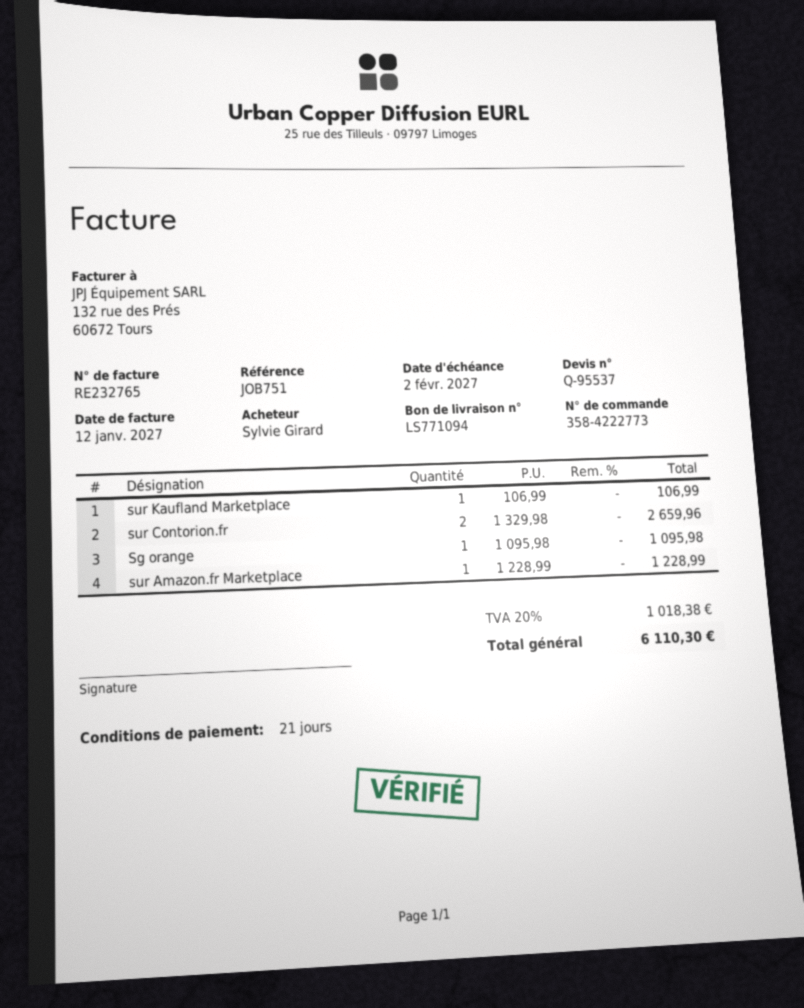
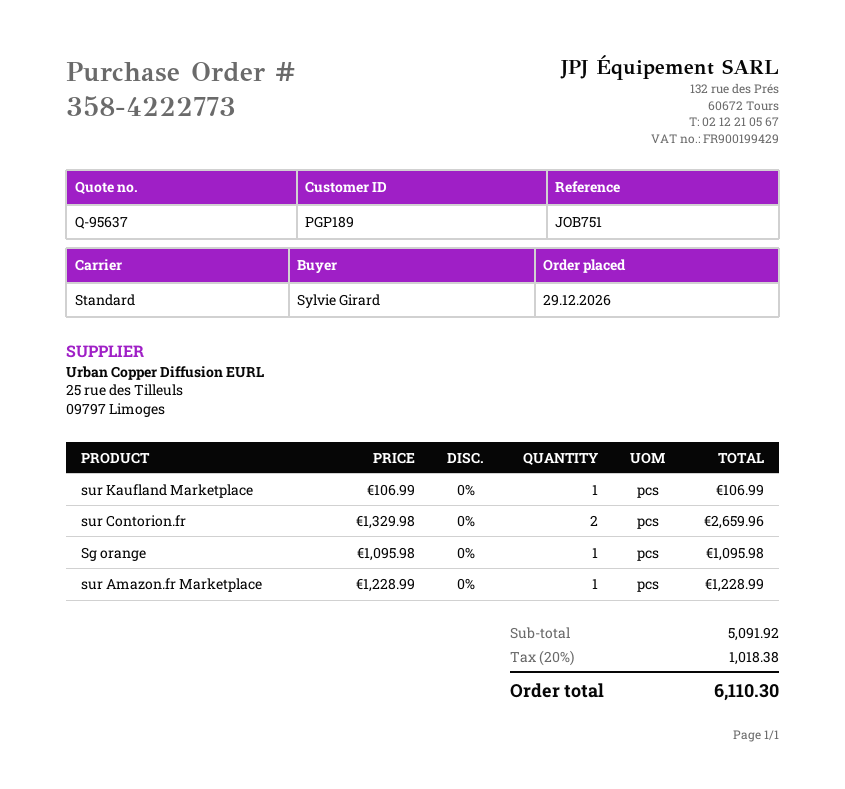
quote number: Q-95537 -> Q-95637

